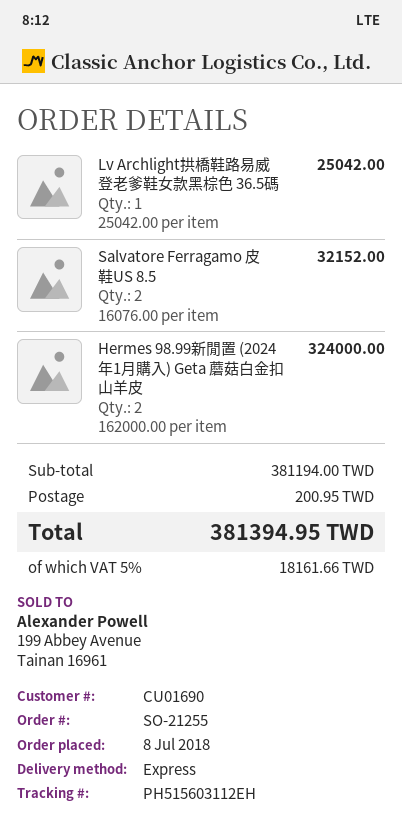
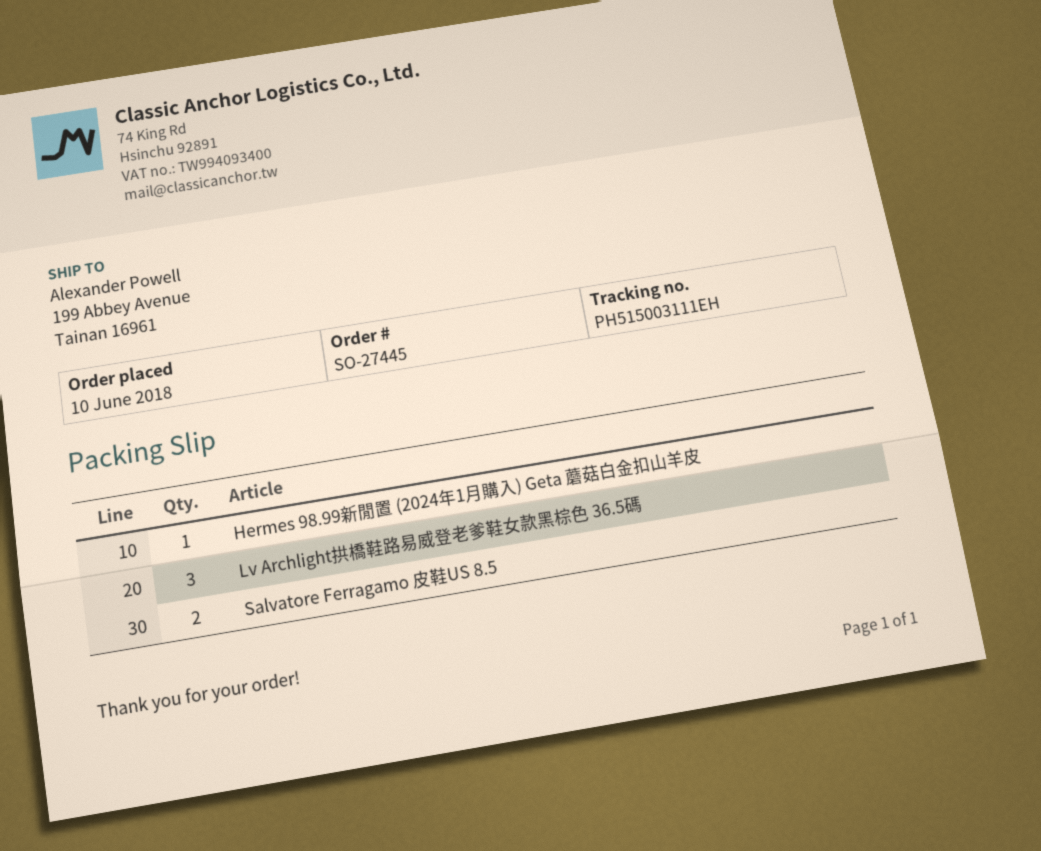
order number: SO-21255 -> SO-27445
order date: 2018-07-08 -> 2018-06-10
tracking number: PH515603112EH -> PH515003111EH
Lv Archlight拱橋鞋路易威登老爹鞋女款黑棕色 36.5碼: 1 -> 3
Hermes 98.99新閒置 (2024年1月購入) Geta 蘑菇白金扣山羊皮: 2 -> 1

